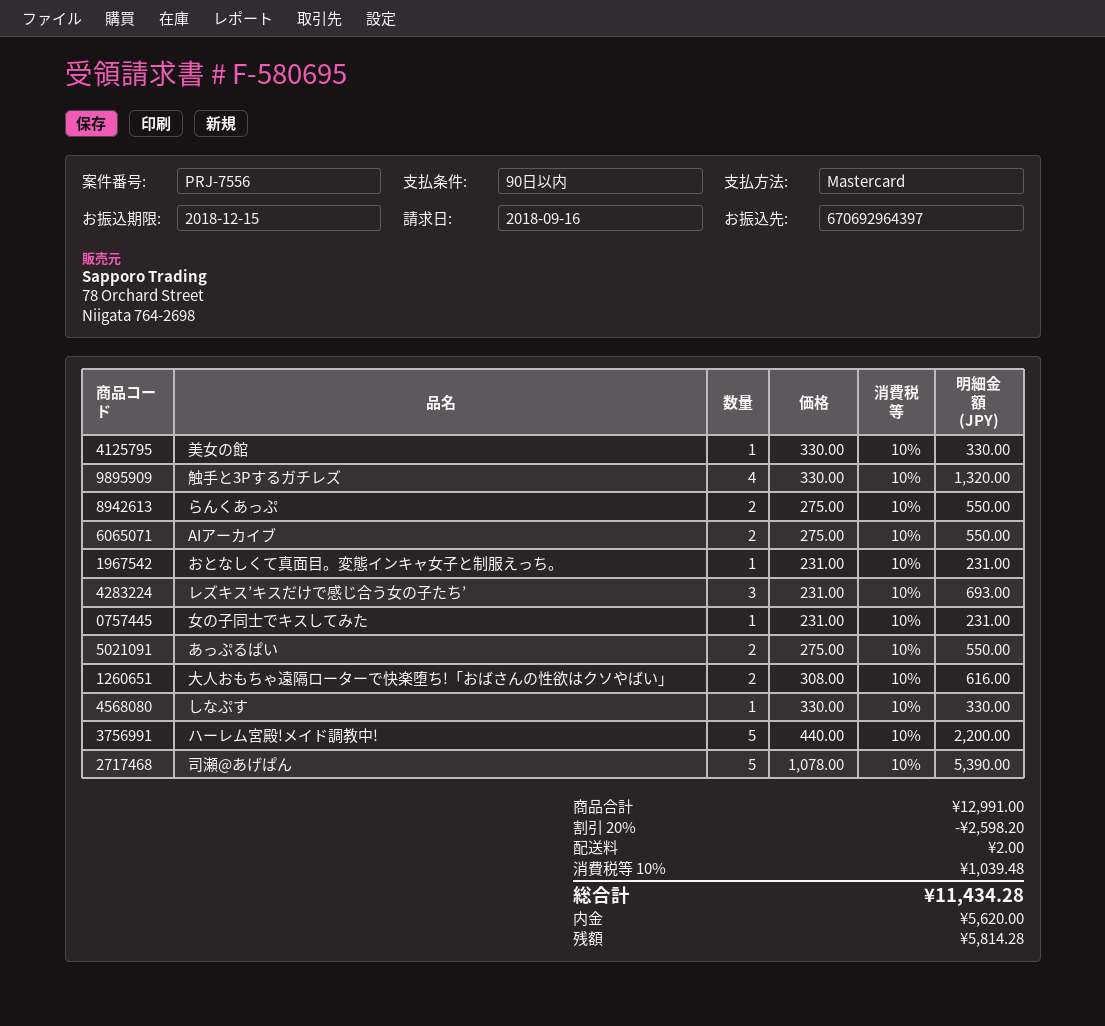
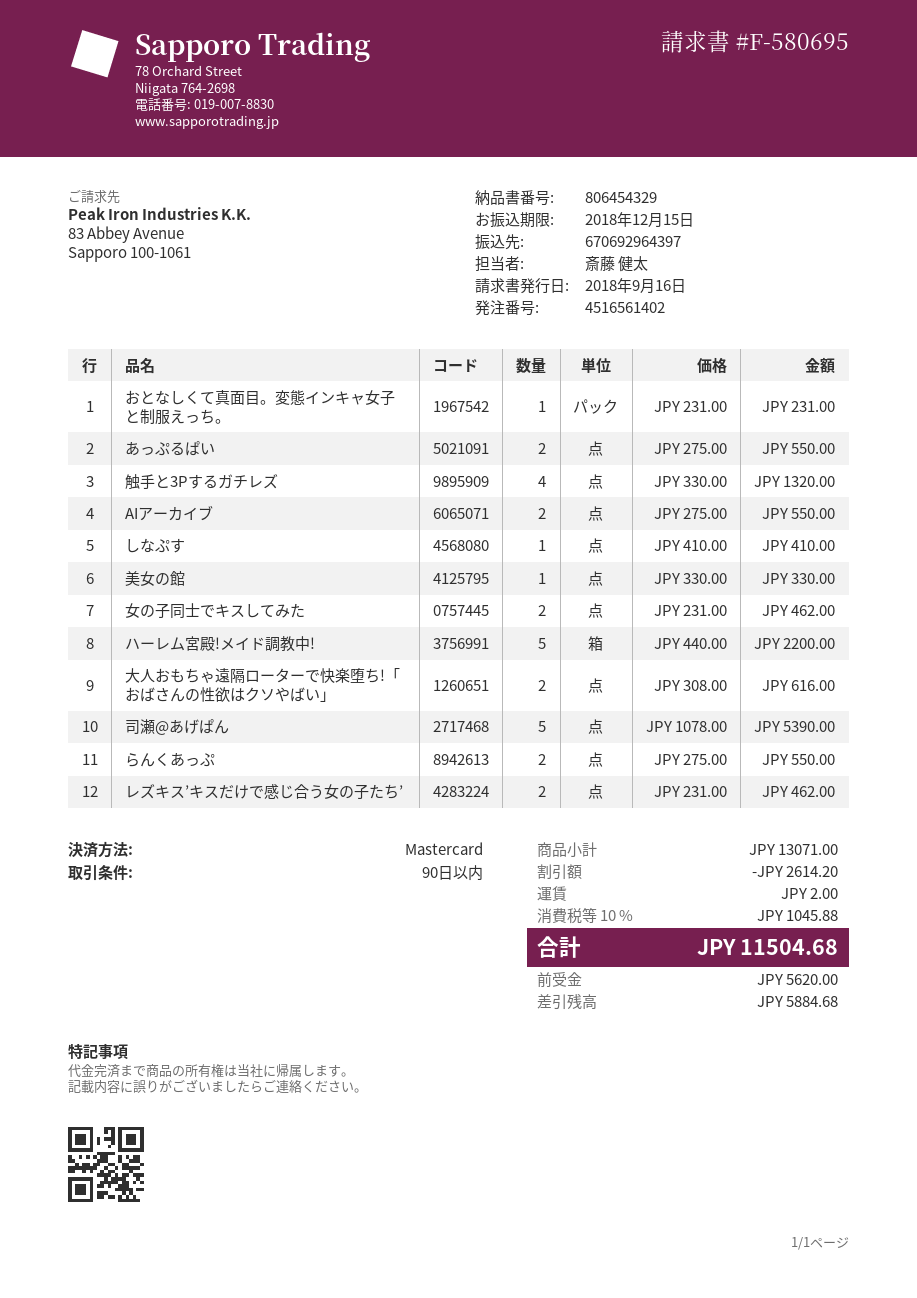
レズキス’キスだけで感じ合う女の子たち’: 3 x 231.00 = 693.00 -> 2 x 231.00 = 462.00
女の子同士でキスしてみた: 1 x 231.00 = 231.00 -> 2 x 231.00 = 462.00
しなぷす: 1 x 330.00 = 330.00 -> 1 x 410.00 = 410.00
subtotal: 12991.00 -> 13071.00
discount: 2598.20 -> 2614.20
tax: 10% = 1039.48 -> 10% = 1045.88
total: 11434.28 -> 11504.68
balance: 5814.28 -> 5884.68

